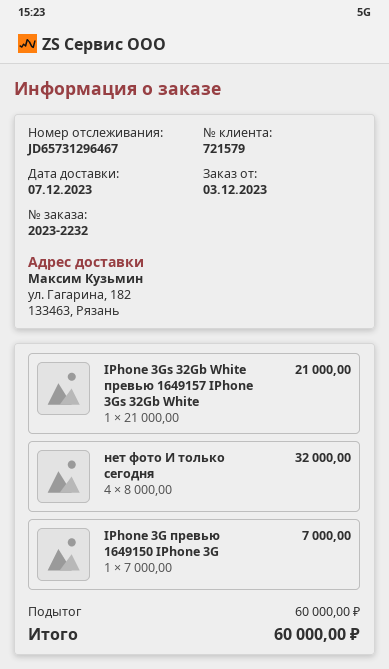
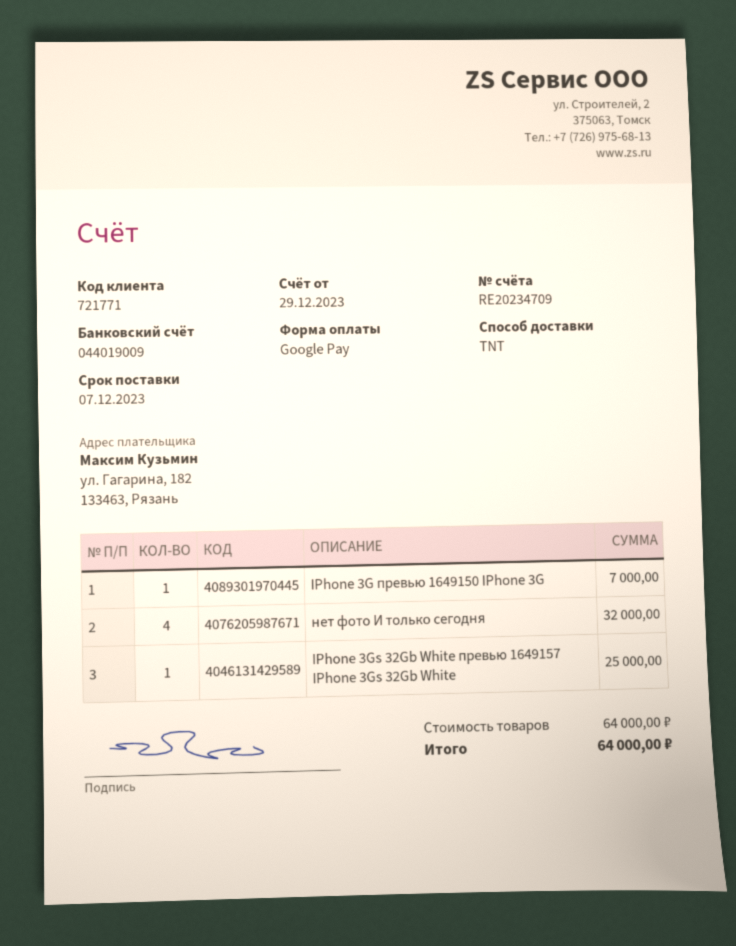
customer number: 721579 -> 721771
IPhone 3Gs 32Gb White превью 1649157 IPhone 3Gs 32Gb White: 1 for 21000.00 -> 1 for 25000.00
subtotal: 60000.00 -> 64000.00
total: 60000.00 -> 64000.00

